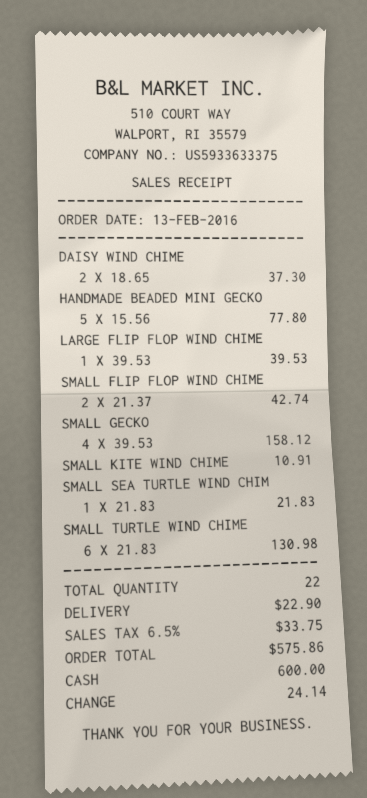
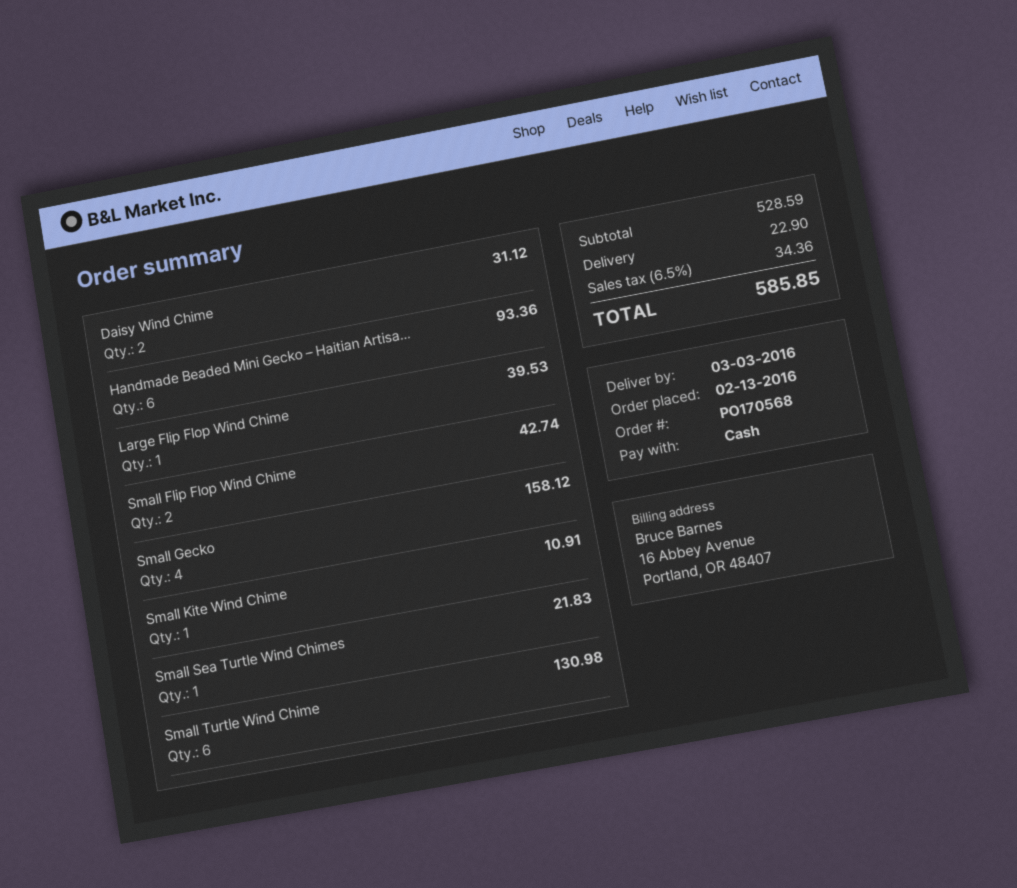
DAISY WIND CHIME: 2 for 37.30 -> 2 for 31.12
HANDMADE BEADED MINI GECKO: 5 for 77.80 -> 6 for 93.36
tax: 6.5% = 33.75 -> 6.5% = 34.36
total: 575.86 -> 585.85

